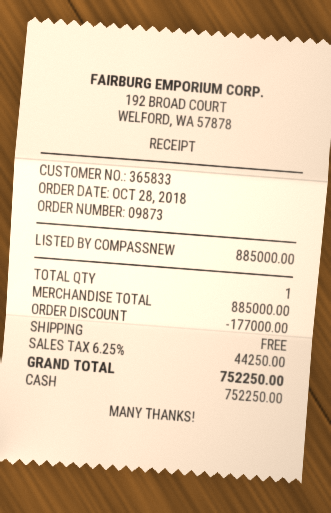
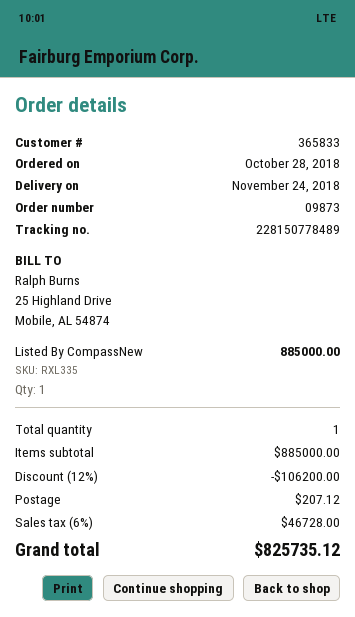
discount: 177000.00 -> 106200.00
shipping: 0.00 -> 207.12
tax: 6.25% = 44250.00 -> 6% = 46728.00
total: 752250.00 -> 825735.12

